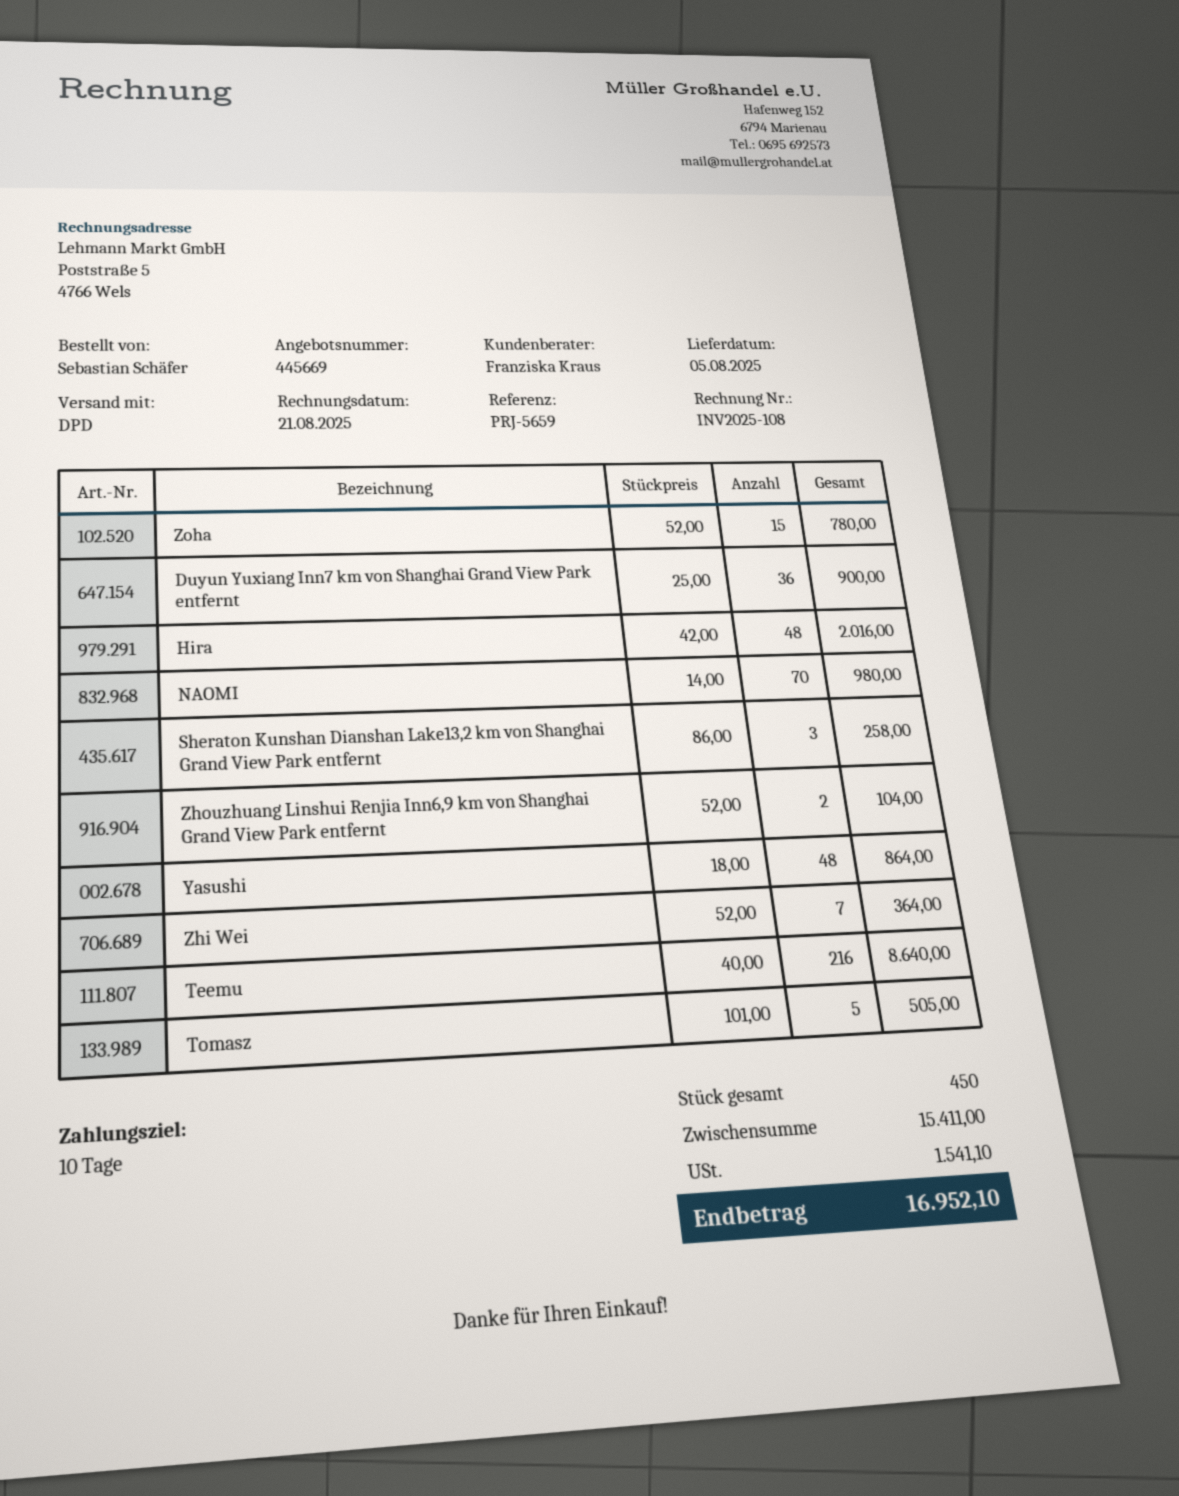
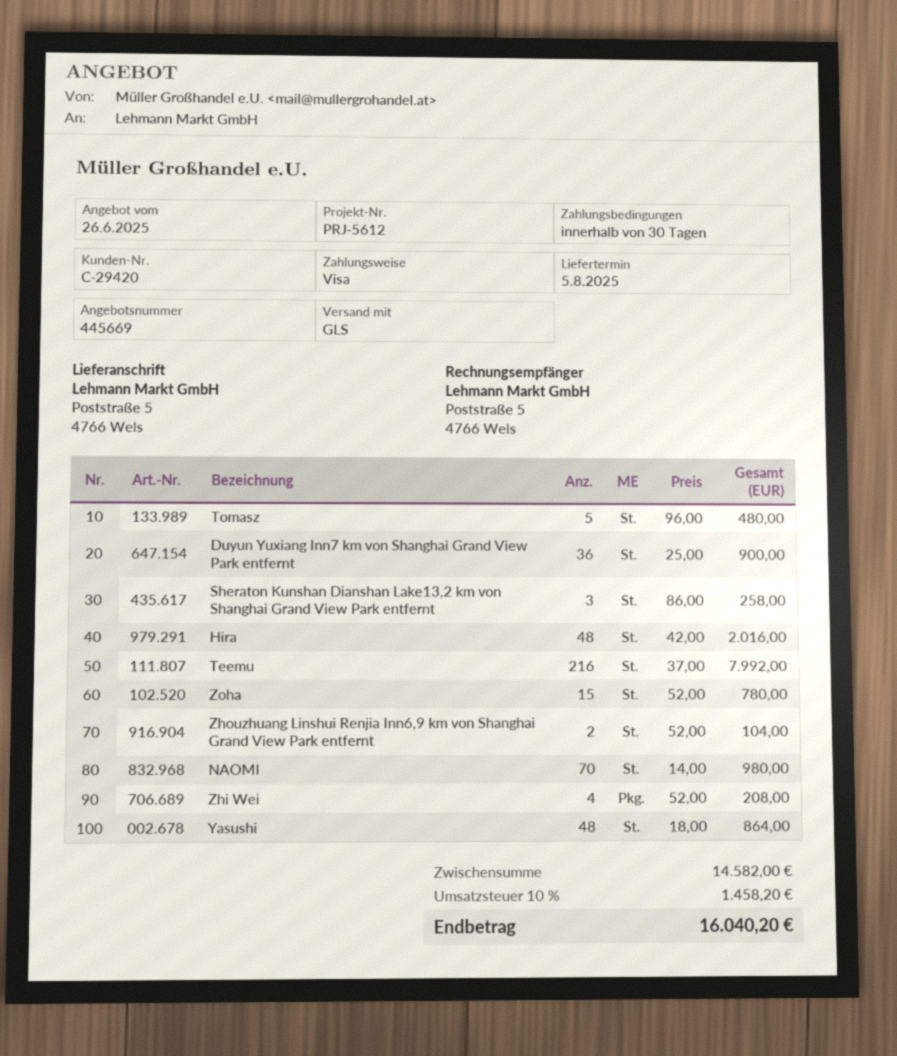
payment terms: 10 days -> 30 days
reference: PRJ-5659 -> PRJ-5612
shipping method: DPD -> GLS
Zhi Wei: 7 x 52.00 = 364.00 -> 4 x 52.00 = 208.00
Teemu: 216 x 40.00 = 8640.00 -> 216 x 37.00 = 7992.00
Tomasz: 5 x 101.00 = 505.00 -> 5 x 96.00 = 480.00
subtotal: 15411.00 -> 14582.00
tax: 1541.10 -> 1458.20
total: 16952.10 -> 16040.20

